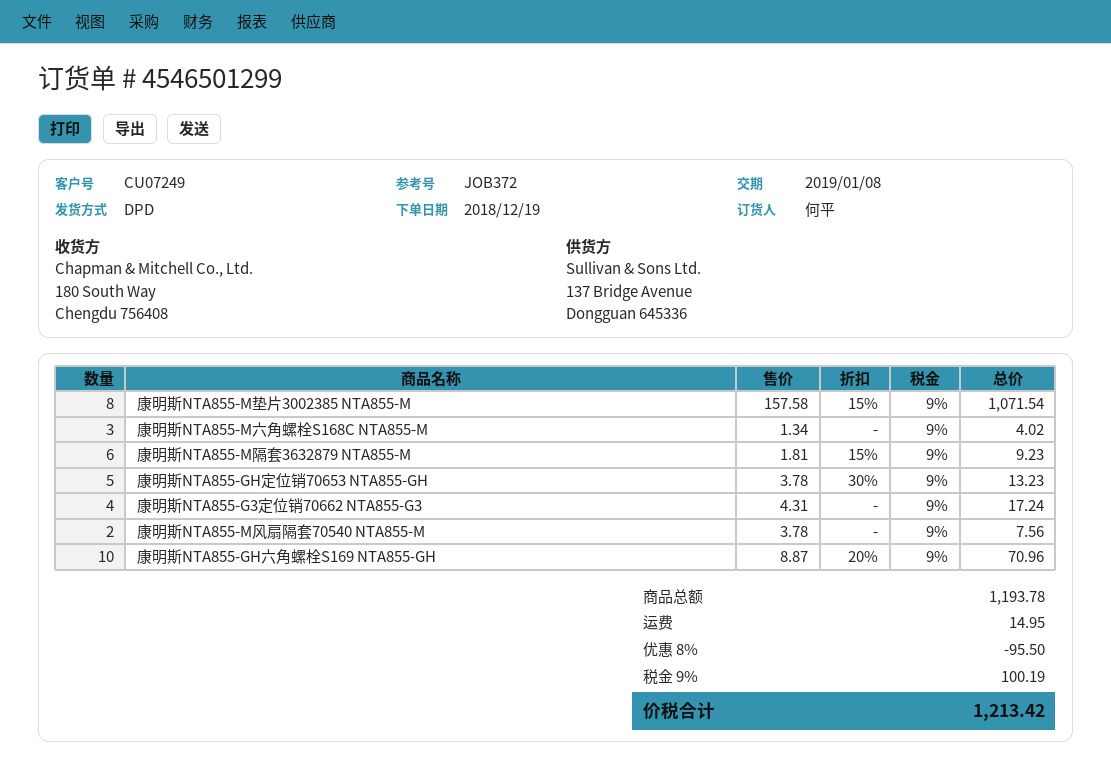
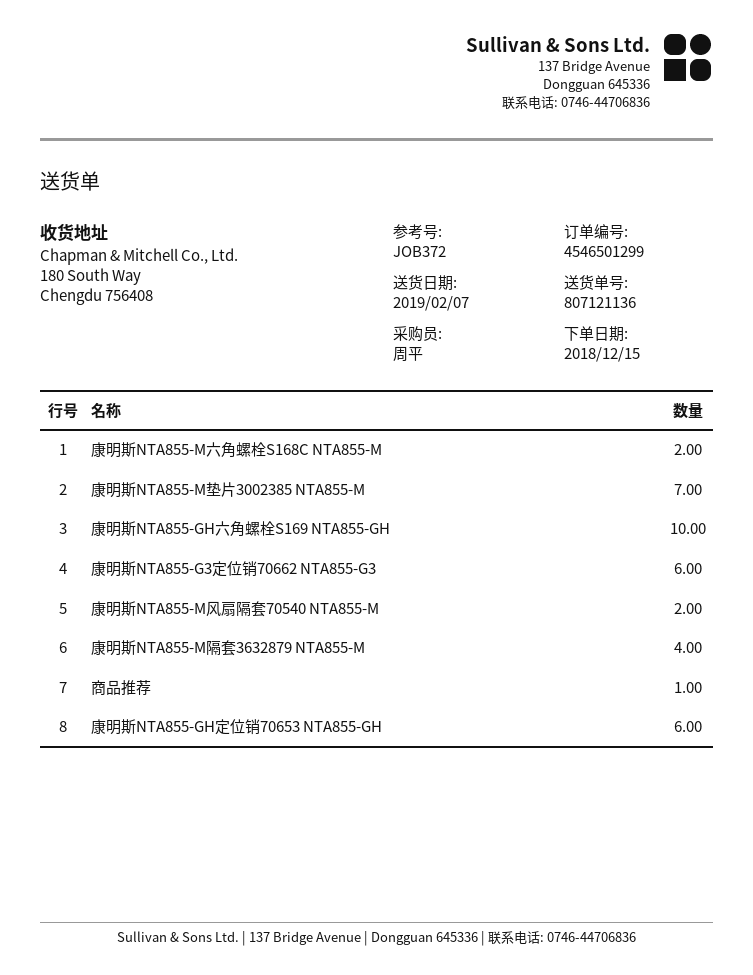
order date: 2018-12-19 -> 2018-12-15
delivery date: 2019-01-08 -> 2019-02-07
ordered by: 何平 -> 周平
康明斯NTA855-M垫片3002385 NTA855-M: 8 -> 7
康明斯NTA855-M六角螺栓S168C NTA855-M: 3 -> 2
康明斯NTA855-M隔套3632879 NTA855-M: 6 -> 4
康明斯NTA855-GH定位销70653 NTA855-GH: 5 -> 6
康明斯NTA855-G3定位销70662 NTA855-G3: 4 -> 6
商品推荐: none -> 1

